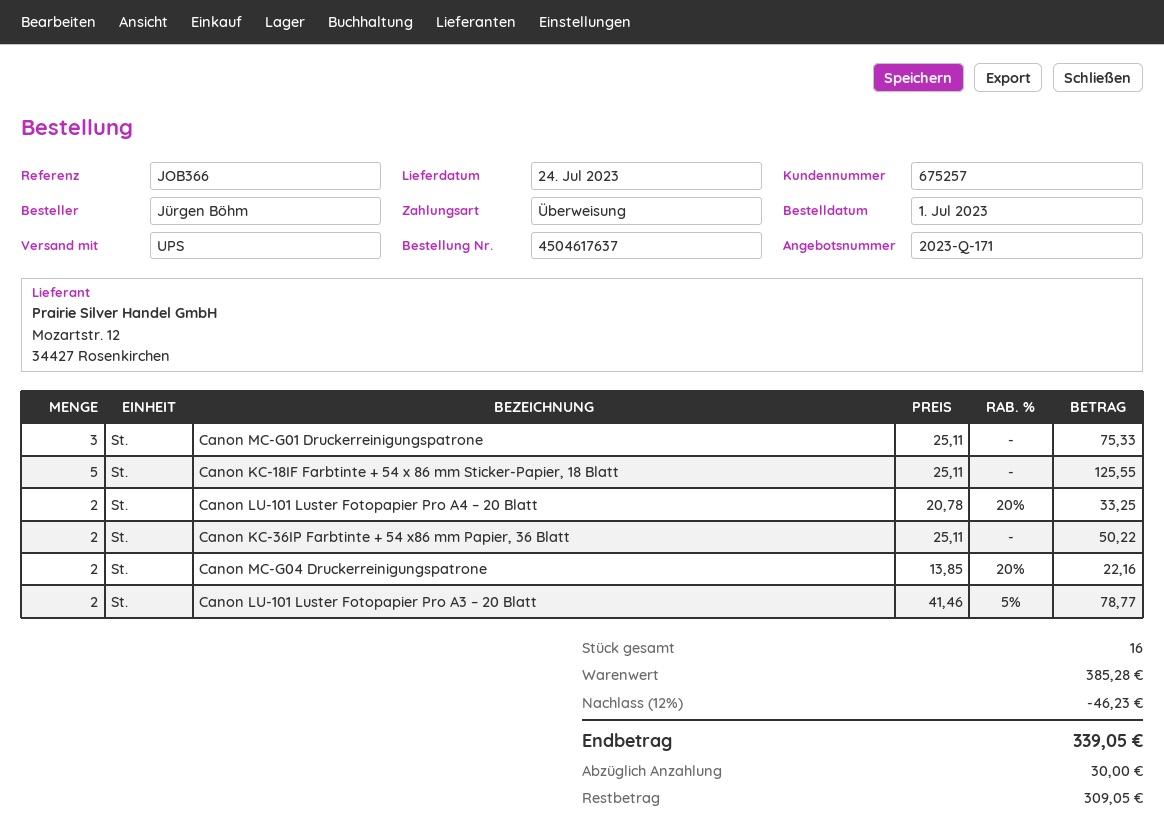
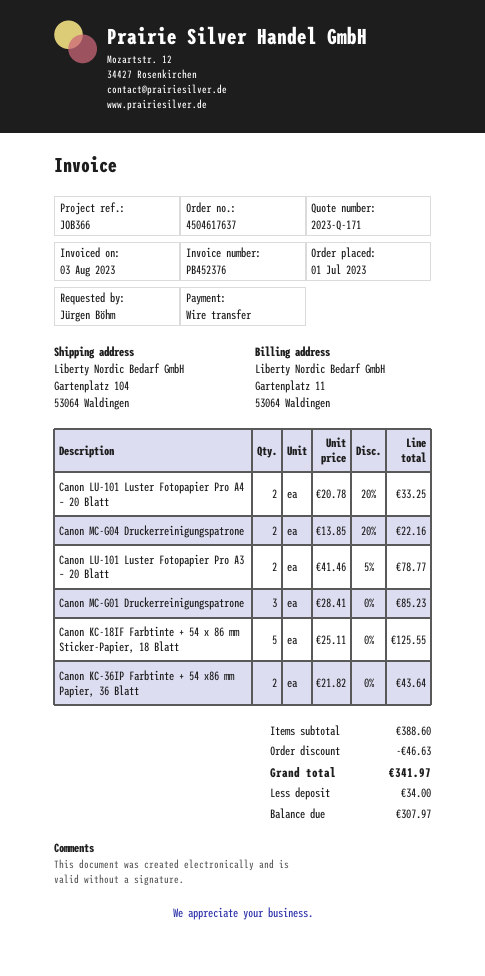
Canon MC-G01 Druckerreinigungspatrone: 3 x 25.11 = 75.33 -> 3 x 28.41 = 85.23
Canon KC-36IP Farbtinte + 54 x86 mm Papier, 36 Blatt: 2 x 25.11 = 50.22 -> 2 x 21.82 = 43.64
subtotal: 385.28 -> 388.60
discount: 46.23 -> 46.63
total: 339.05 -> 341.97
deposit: 30.00 -> 34.00
balance: 309.05 -> 307.97

